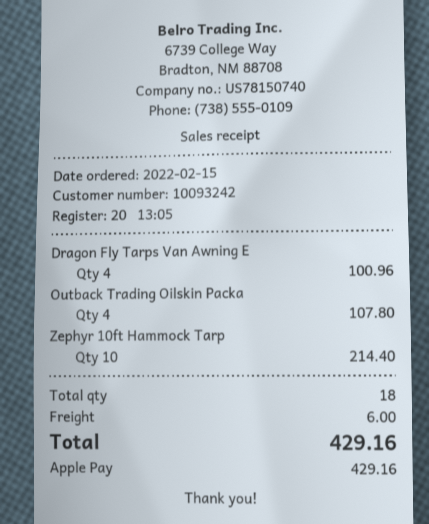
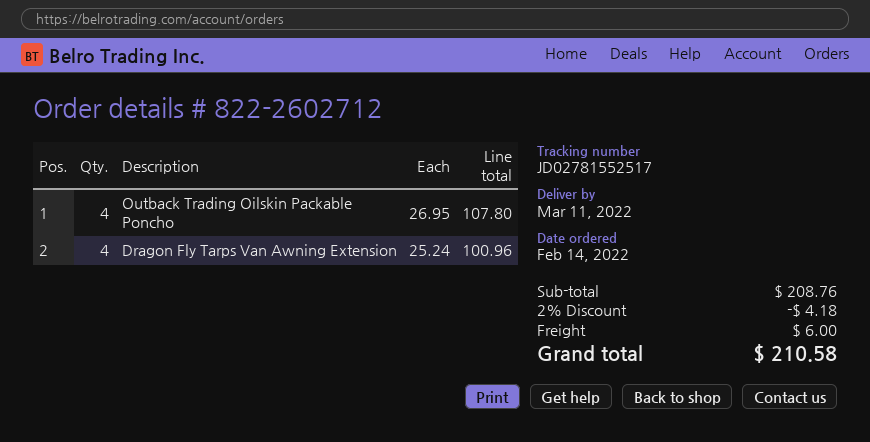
order date: 2022-02-15 -> 2022-02-14
Zephyr 10ft Hammock Tarp: 10 for 214.40 -> none
discount: none -> 2% = 4.18
total: 429.16 -> 210.58

